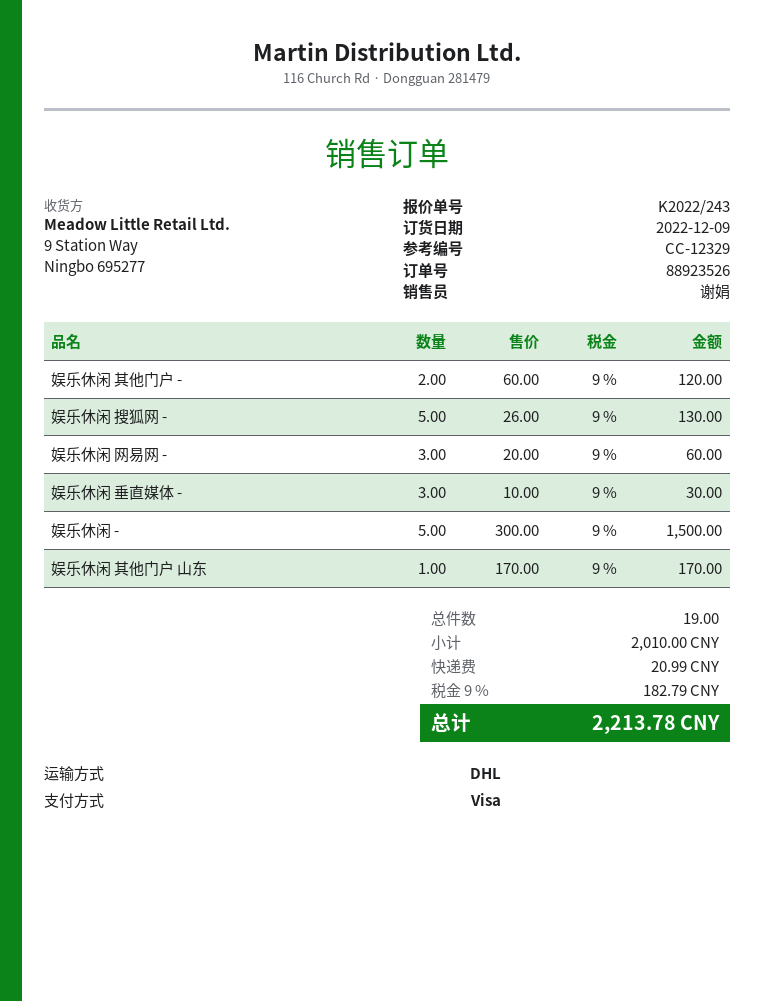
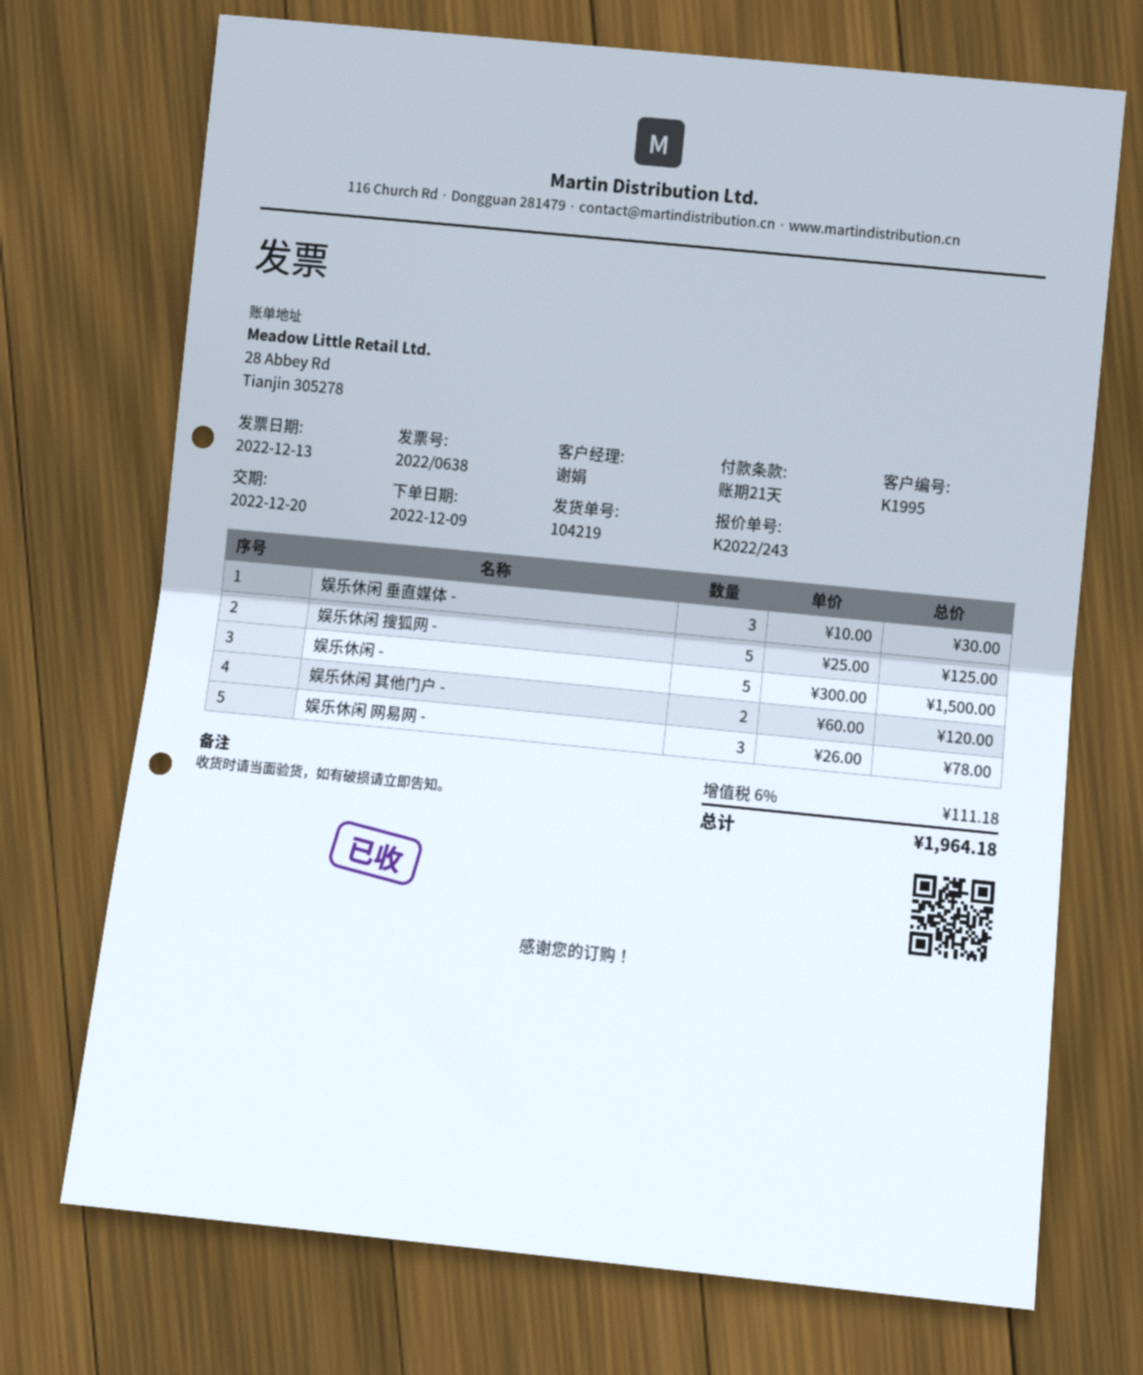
娱乐休闲 搜狐网 -: 5 x 26.00 = 130.00 -> 5 x 25.00 = 125.00
娱乐休闲 网易网 -: 3 x 20.00 = 60.00 -> 3 x 26.00 = 78.00
娱乐休闲 其他门户 山东: 1 x 170.00 = 170.00 -> none
shipping: 20.99 -> none
tax: 9% = 182.79 -> 6% = 111.18
total: 2213.78 -> 1964.18

